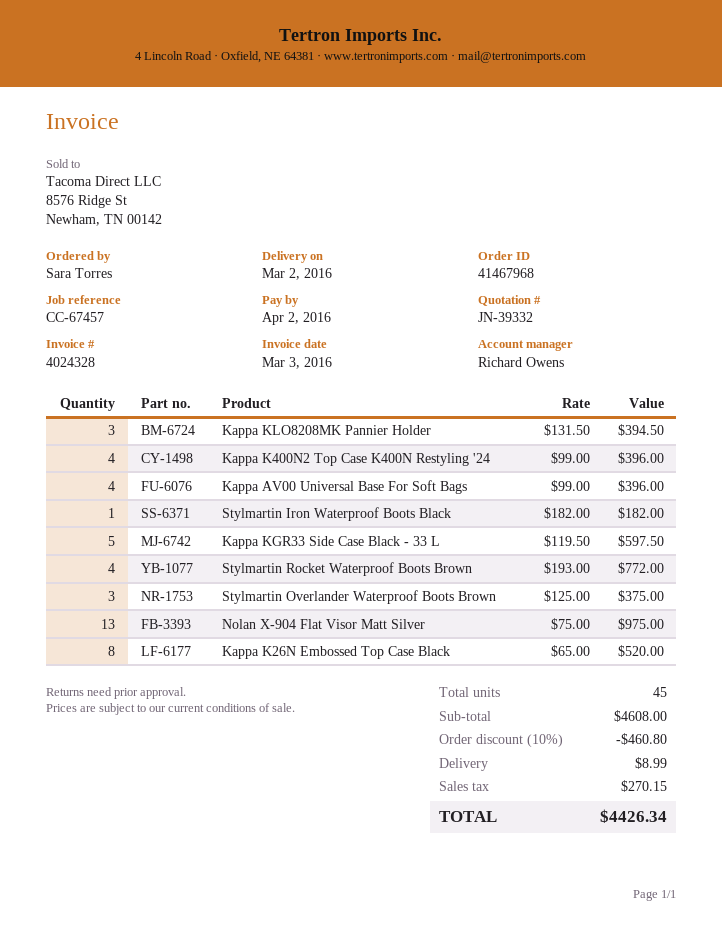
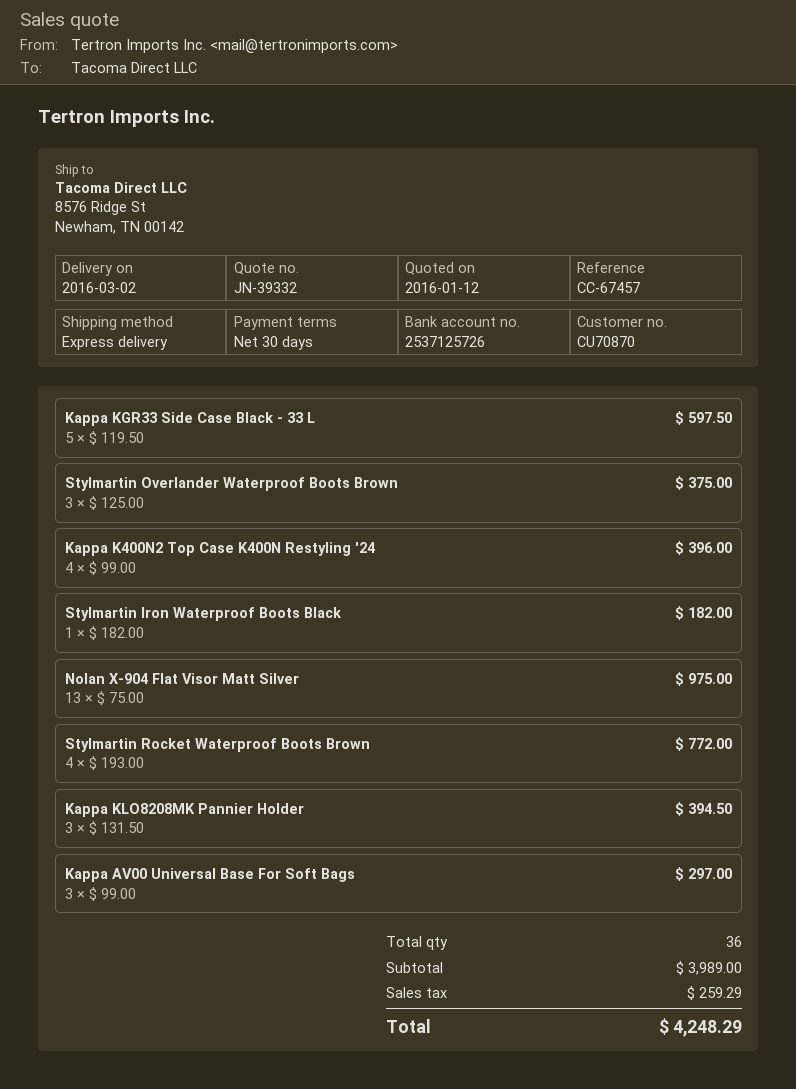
Kappa AV00 Universal Base For Soft Bags: 4 x 99.00 = 396.00 -> 3 x 99.00 = 297.00
Kappa K26N Embossed Top Case Black: 8 x 65.00 = 520.00 -> none
total quantity: 45 -> 36
subtotal: 4608.00 -> 3989.00
discount: 10% = 460.80 -> none
shipping: 8.99 -> none
tax: 270.15 -> 259.29
total: 4426.34 -> 4248.29

